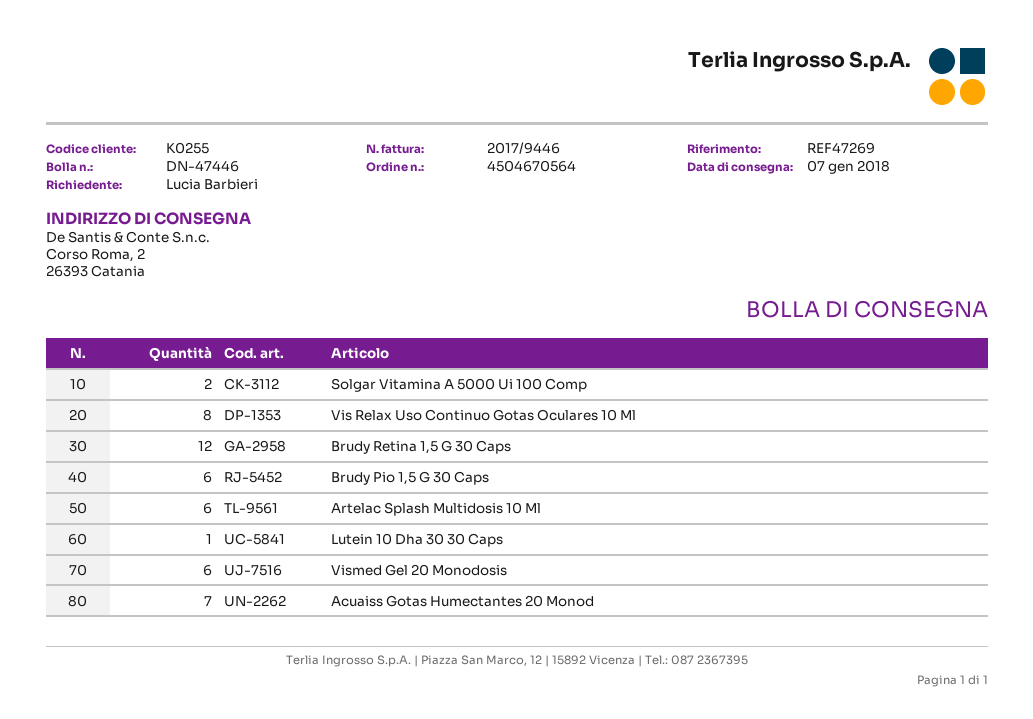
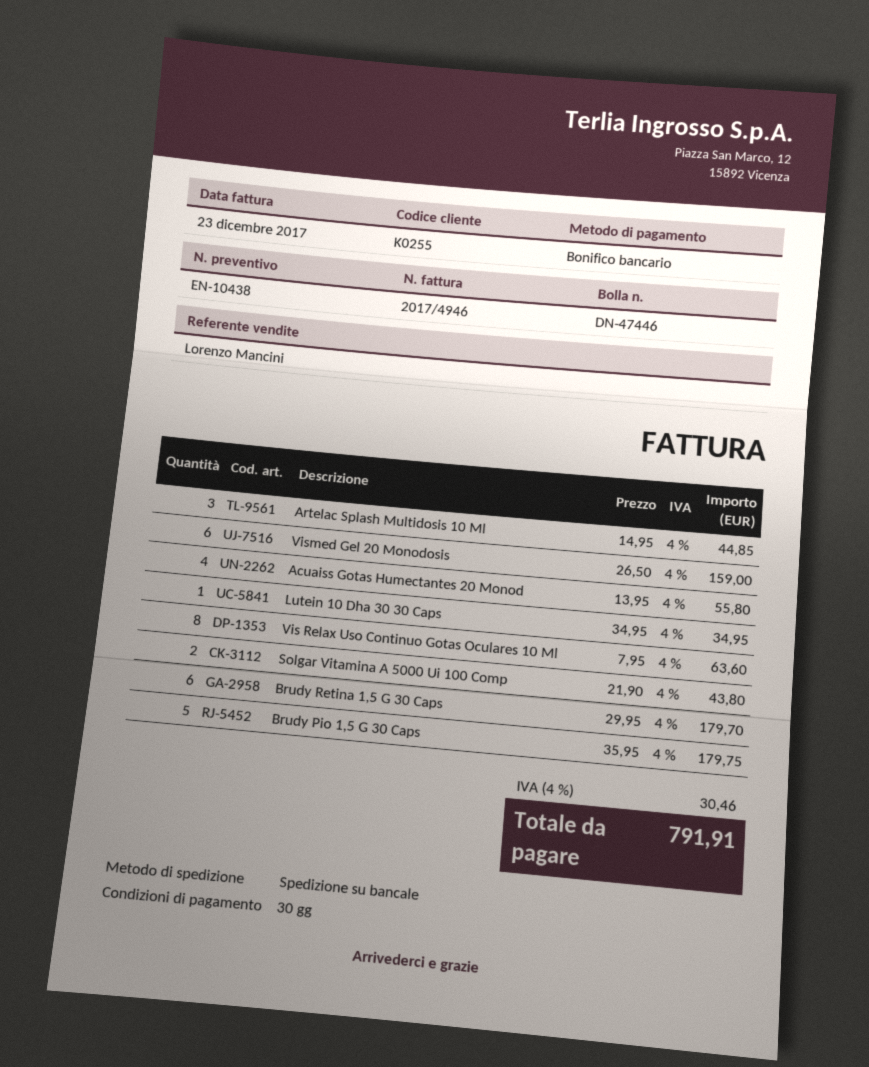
invoice number: 2017/9446 -> 2017/4946
Brudy Retina 1,5 G 30 Caps: 12 -> 6
Brudy Pio 1,5 G 30 Caps: 6 -> 5
Artelac Splash Multidosis 10 Ml: 6 -> 3
Acuaiss Gotas Humectantes 20 Monod: 7 -> 4

